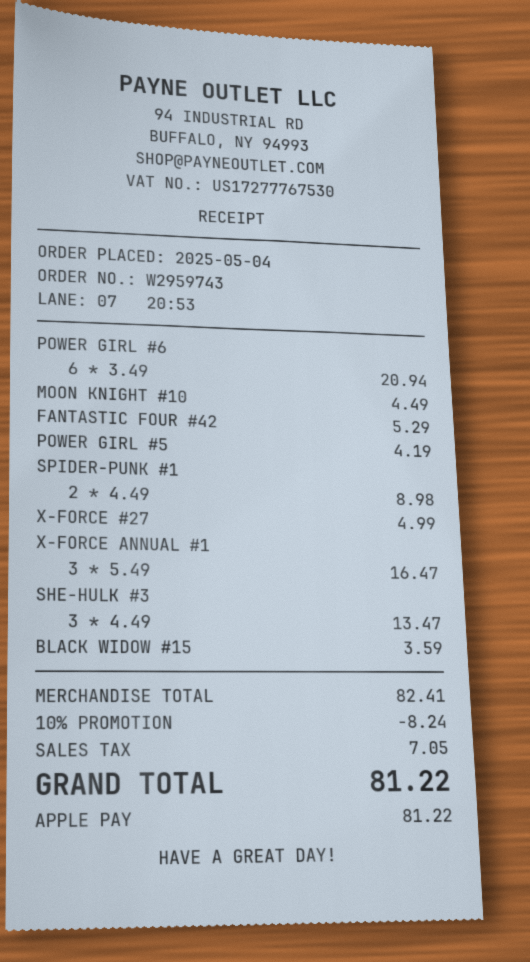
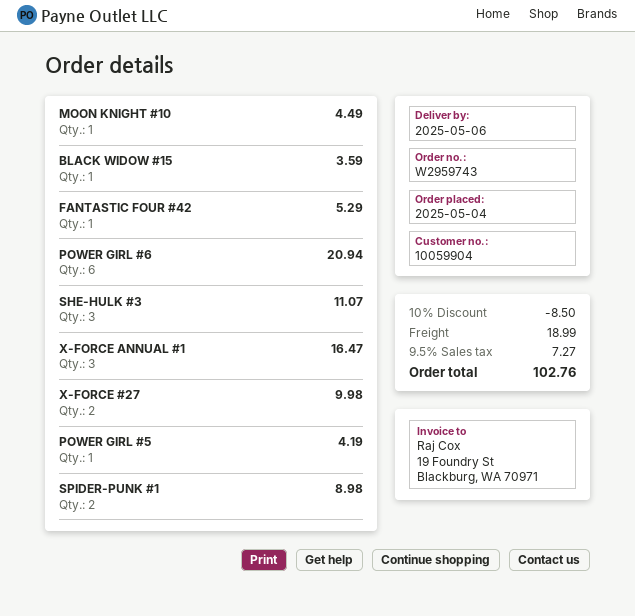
X-FORCE #27: 1 for 4.99 -> 2 for 9.98
SHE-HULK #3: 3 for 13.47 -> 3 for 11.07
discount: 10% = 8.24 -> 10% = 8.50
shipping: none -> 18.99
tax: 7.05 -> 7.27
total: 81.22 -> 102.76

